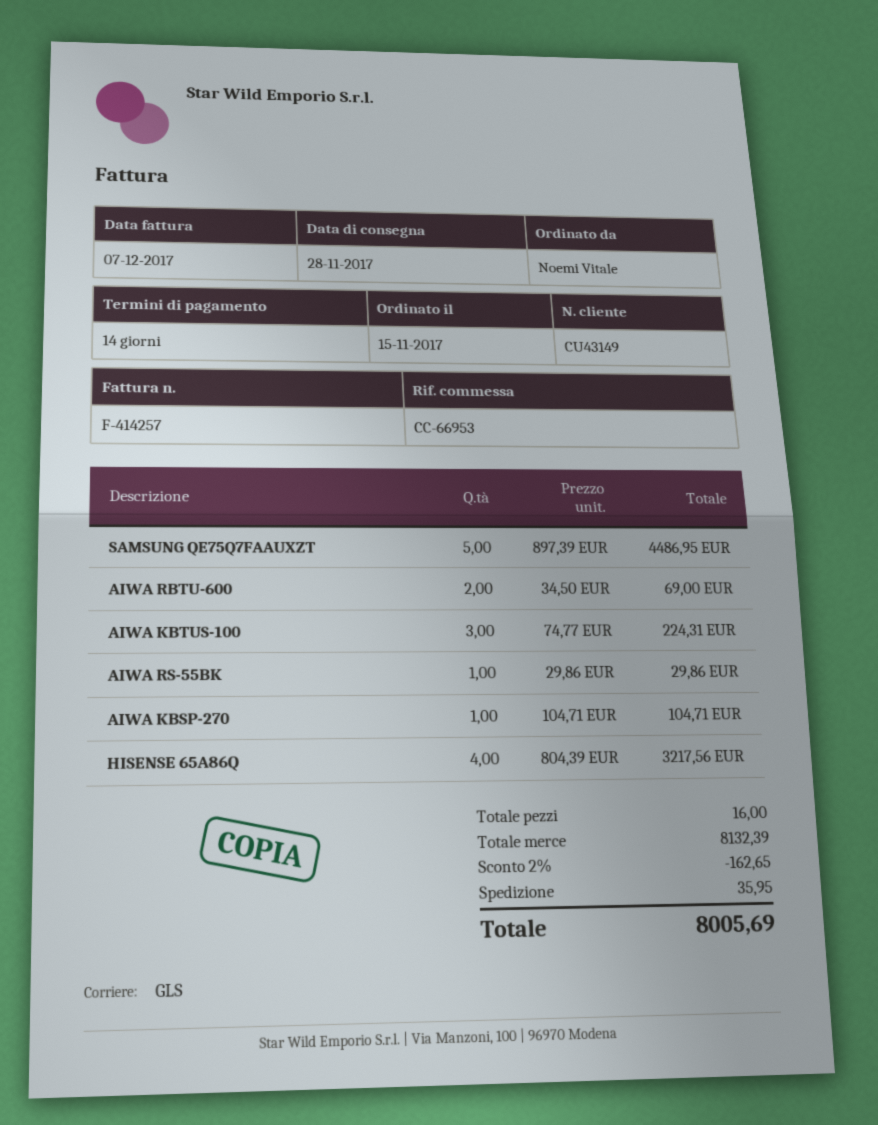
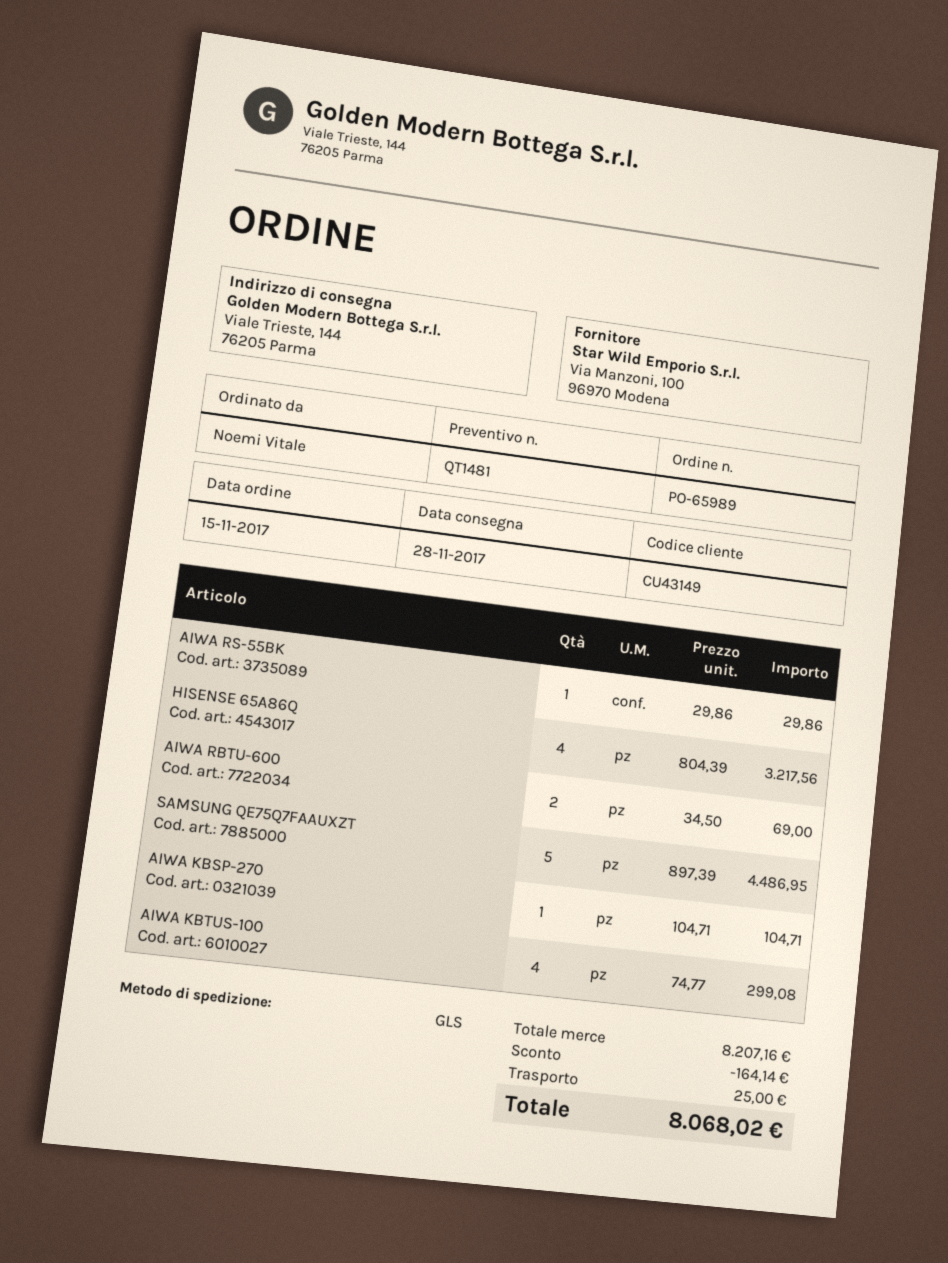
AIWA KBTUS-100: 3 x 74.77 = 224.31 -> 4 x 74.77 = 299.08
subtotal: 8132.39 -> 8207.16
discount: 162.65 -> 164.14
shipping: 35.95 -> 25.00
total: 8005.69 -> 8068.02

